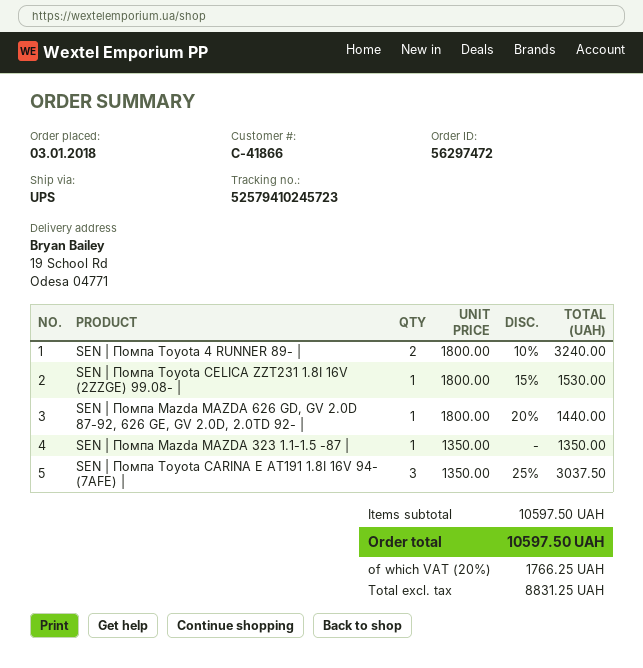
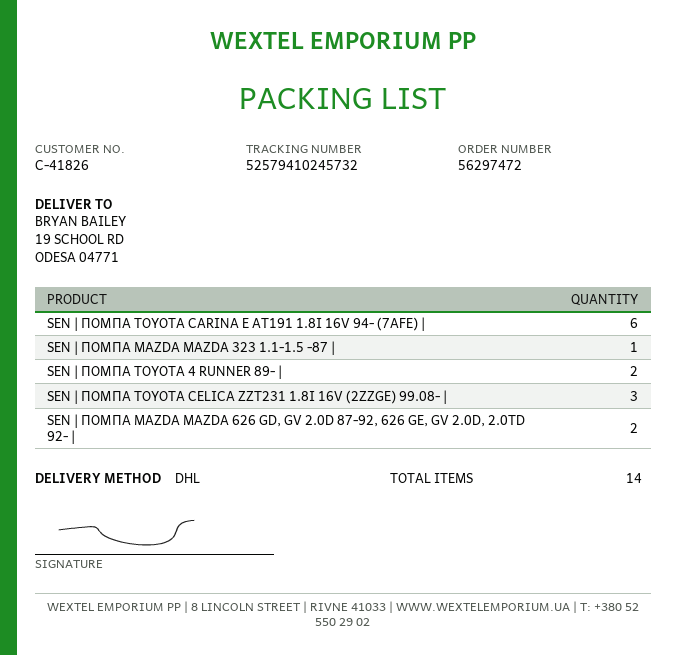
customer number: C-41866 -> C-41826
shipping method: UPS -> DHL
tracking number: 52579410245723 -> 52579410245732
SEN | Помпа Toyota CELICA ZZT231 1.8I 16V (2ZZGE) 99.08- |: 1 -> 3
SEN | Помпа Mazda MAZDA 626 GD, GV 2.0D 87-92, 626 GE, GV 2.0D, 2.0TD 92- |: 1 -> 2
SEN | Помпа Toyota CARINA E AT191 1.8I 16V 94- (7AFE) |: 3 -> 6

